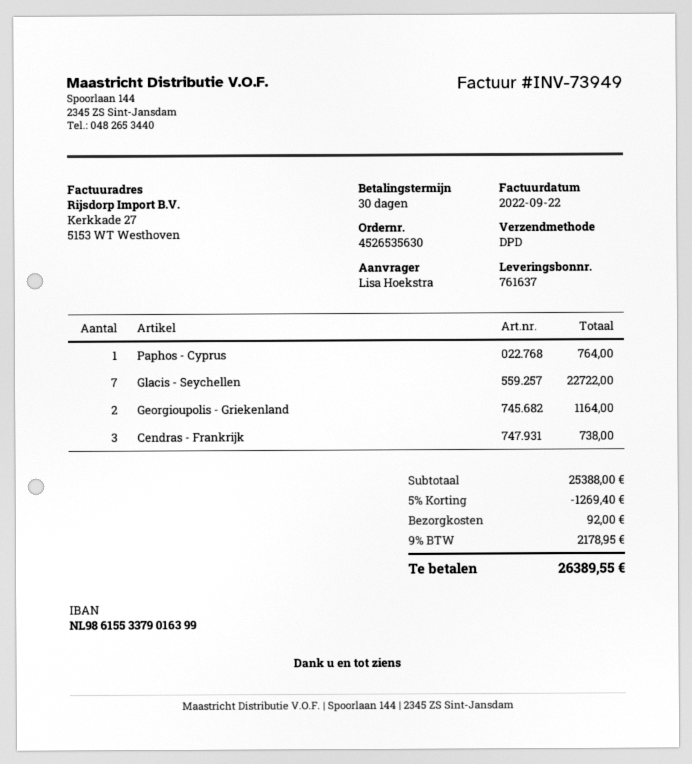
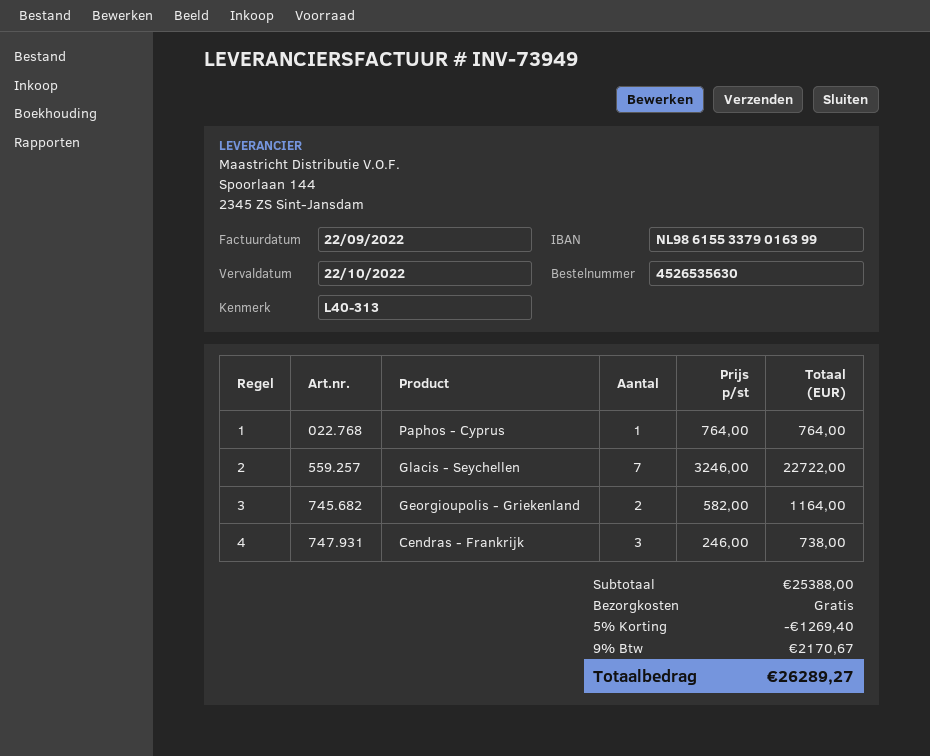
shipping: 92.00 -> 0.00
tax: 9% = 2178.95 -> 9% = 2170.67
total: 26389.55 -> 26289.27

